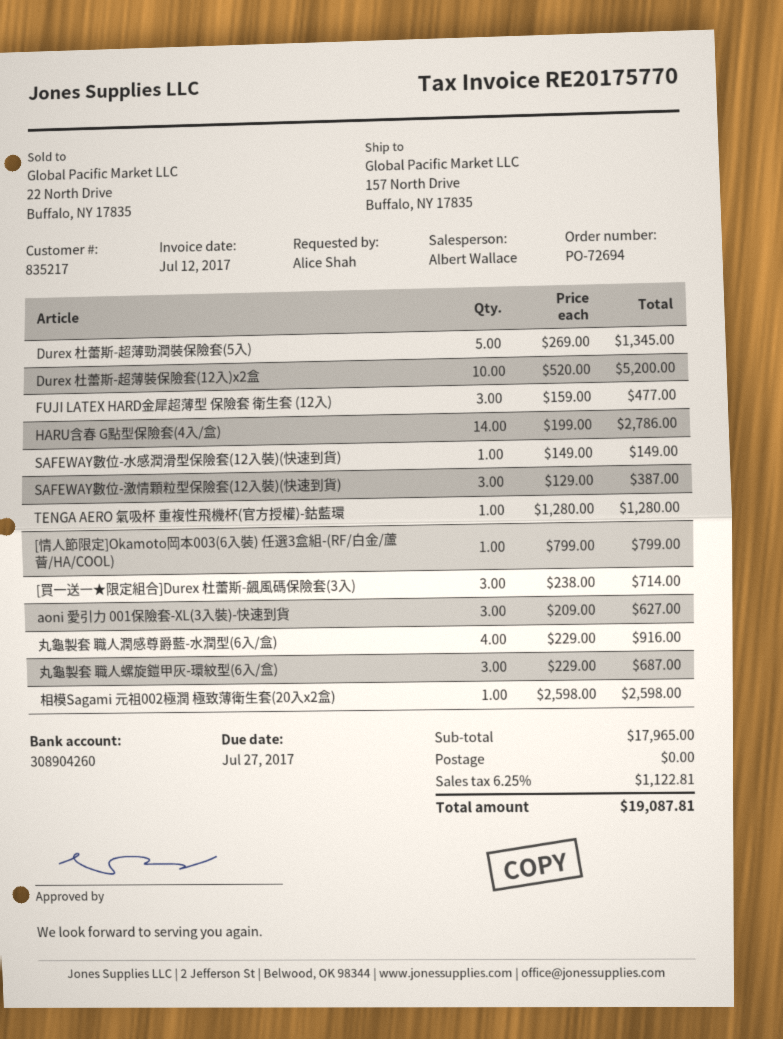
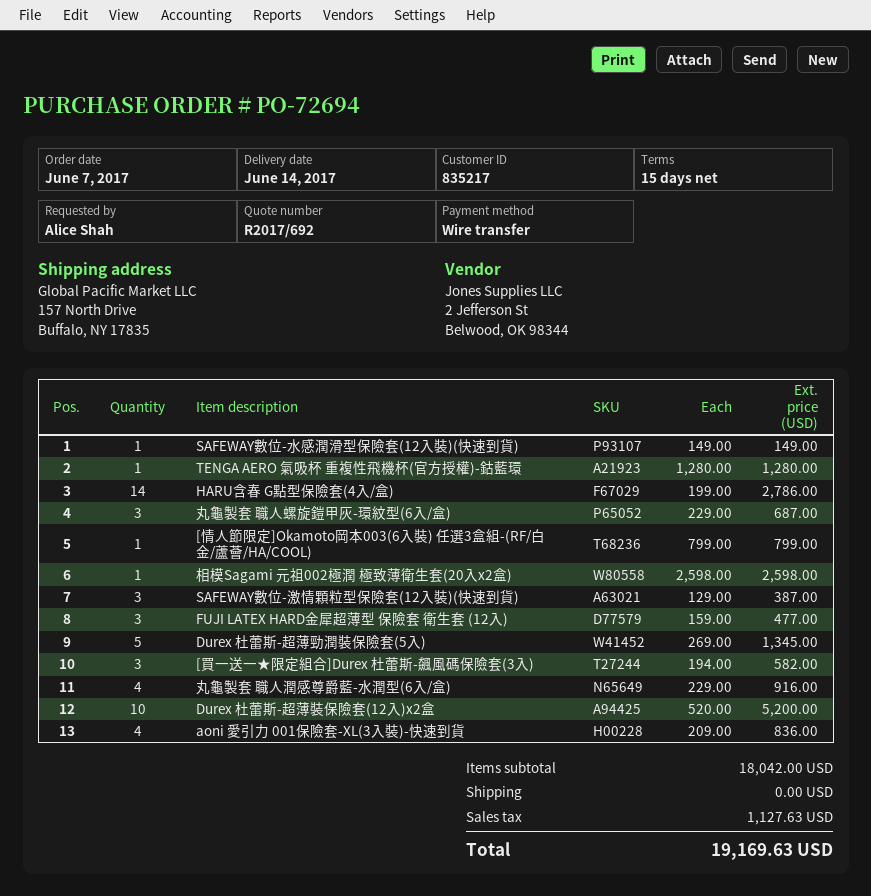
[買一送一★限定組合]Durex 杜蕾斯-飆風碼保險套(3入): 3 x 238.00 = 714.00 -> 3 x 194.00 = 582.00
aoni 愛引力 001保險套-XL(3入裝)-快速到貨: 3 x 209.00 = 627.00 -> 4 x 209.00 = 836.00
subtotal: 17965.00 -> 18042.00
tax: 1122.81 -> 1127.63
total: 19087.81 -> 19169.63

